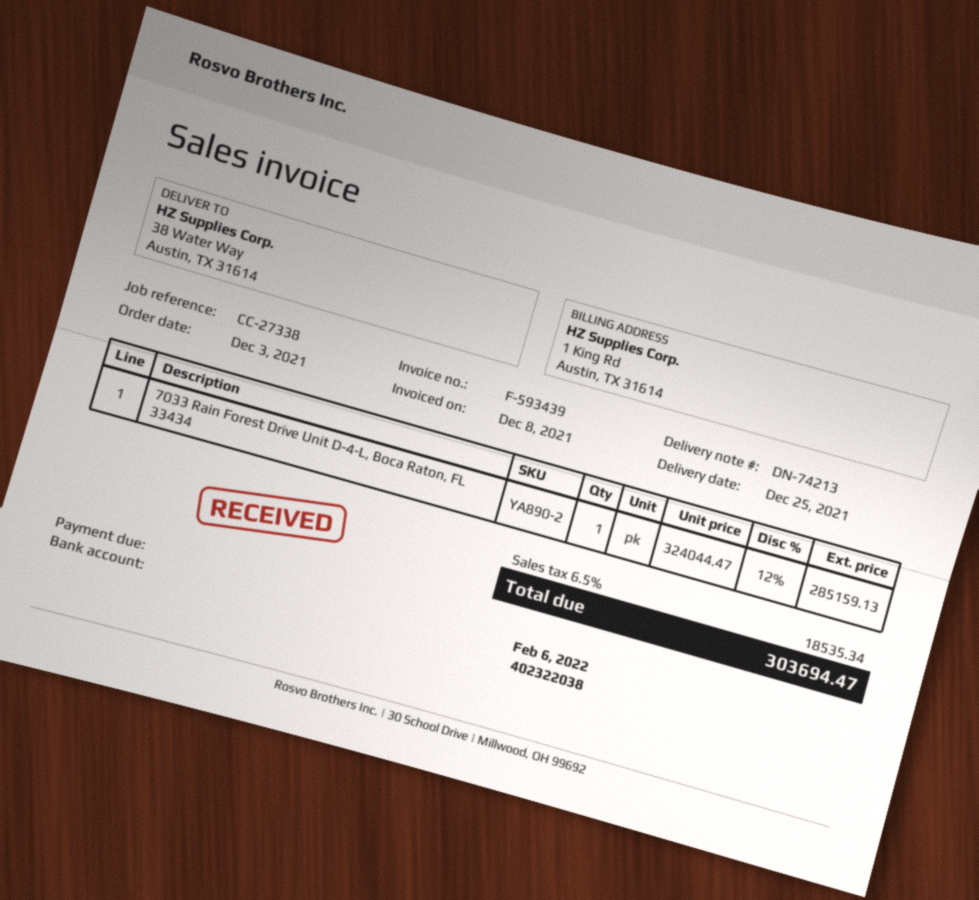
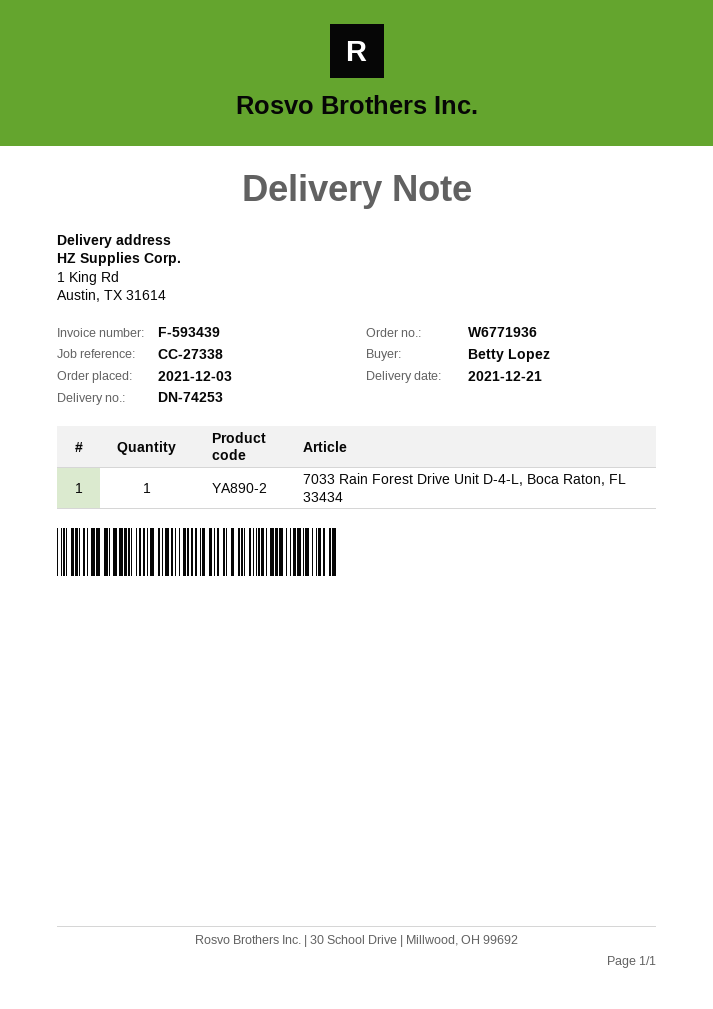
delivery note number: DN-74213 -> DN-74253
delivery date: 2021-12-25 -> 2021-12-21
ship to: 38 Water Way, Austin, TX 31614 -> 1 King Rd, Austin, TX 31614

